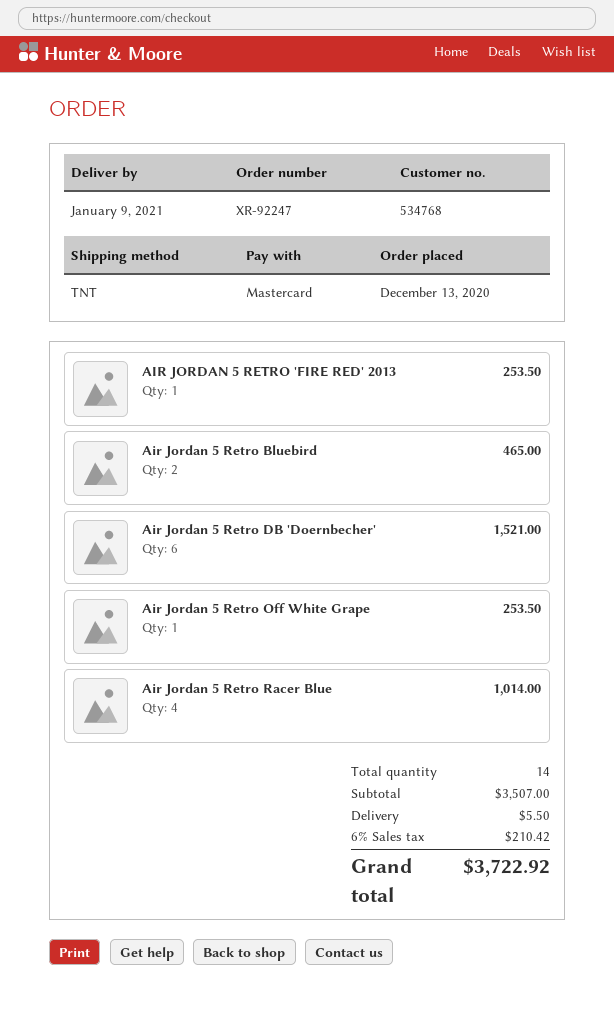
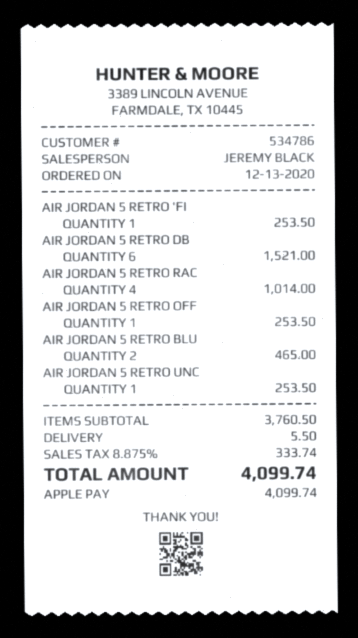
customer number: 534768 -> 534786
payment method: Mastercard -> Apple Pay
AIR JORDAN 5 RETRO UNC: none -> 1 for 253.50
subtotal: 3507.00 -> 3760.50
tax: 6% = 210.42 -> 8.875% = 333.74
total: 3722.92 -> 4099.74

